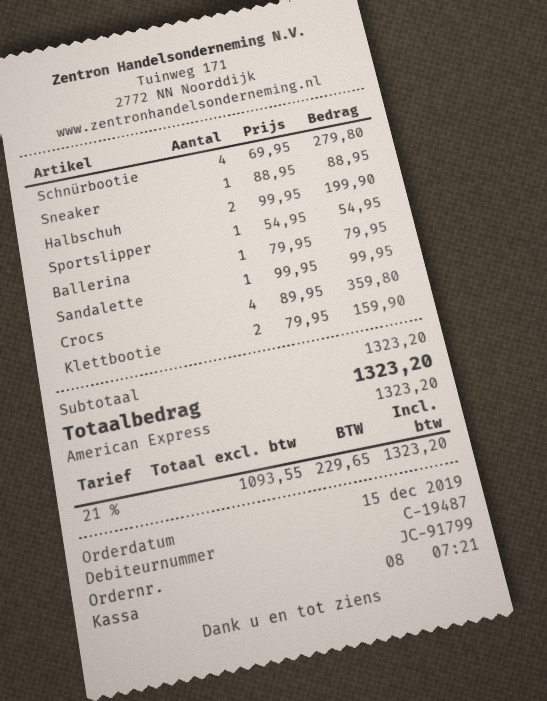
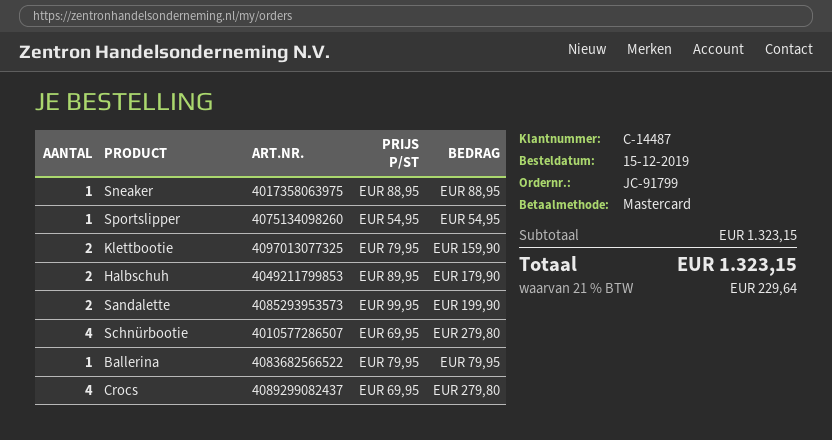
customer number: C-19487 -> C-14487
payment method: American Express -> Mastercard
Halbschuh: 2 x 99.95 = 199.90 -> 2 x 89.95 = 179.90
Sandalette: 1 x 99.95 = 99.95 -> 2 x 99.95 = 199.90
Crocs: 4 x 89.95 = 359.80 -> 4 x 69.95 = 279.80
subtotal: 1323.20 -> 1323.15
tax: 21% = 229.65 -> 21% = 229.64
total: 1323.20 -> 1323.15

